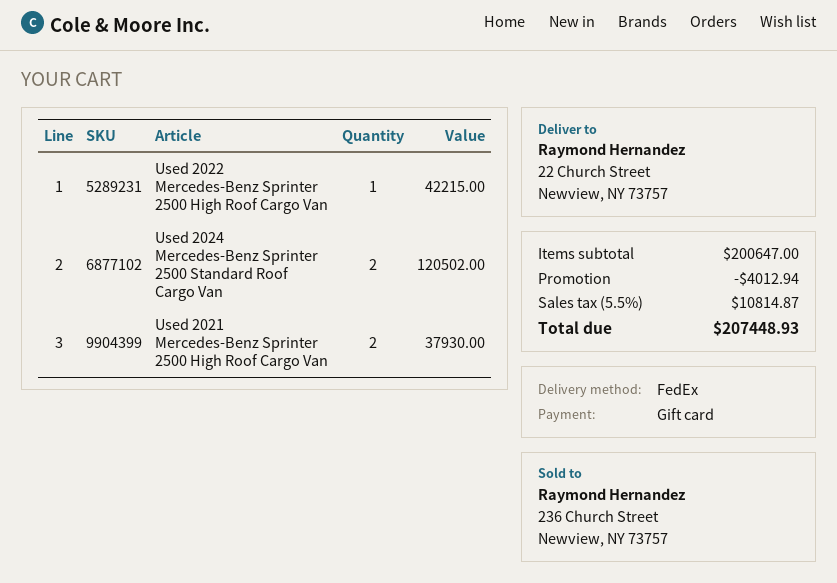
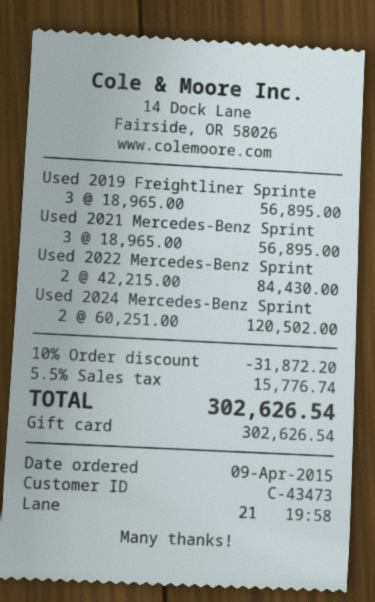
Used 2022 Mercedes-Benz Sprinter 2500 High Roof Cargo Van: 1 for 42215.00 -> 2 for 84430.00
Used 2021 Mercedes-Benz Sprinter 2500 High Roof Cargo Van: 2 for 37930.00 -> 3 for 56895.00
Used 2019 Freightliner Sprinte: none -> 3 for 56895.00
discount: 4012.94 -> 31872.20
tax: 5.5% = 10814.87 -> 5.5% = 15776.74
total: 207448.93 -> 302626.54

